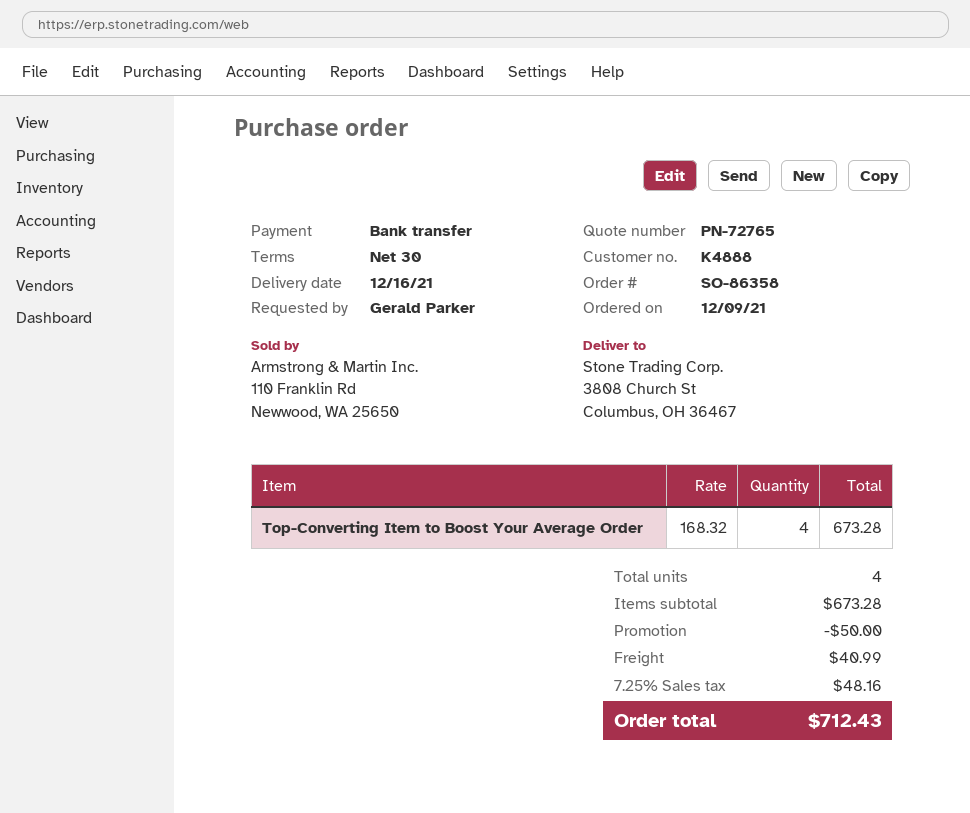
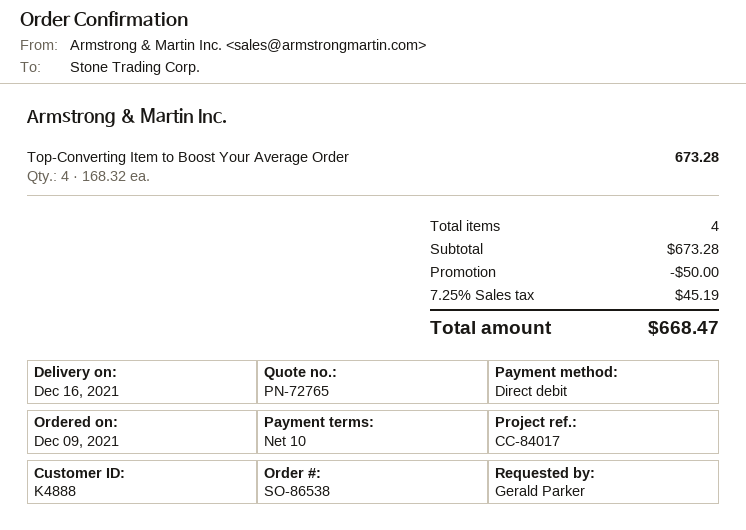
order number: SO-86358 -> SO-86538
payment terms: 30 days -> 10 days
payment method: bank transfer -> direct debit
shipping: 40.99 -> none
tax: 7.25% = 48.16 -> 7.25% = 45.19
total: 712.43 -> 668.47

